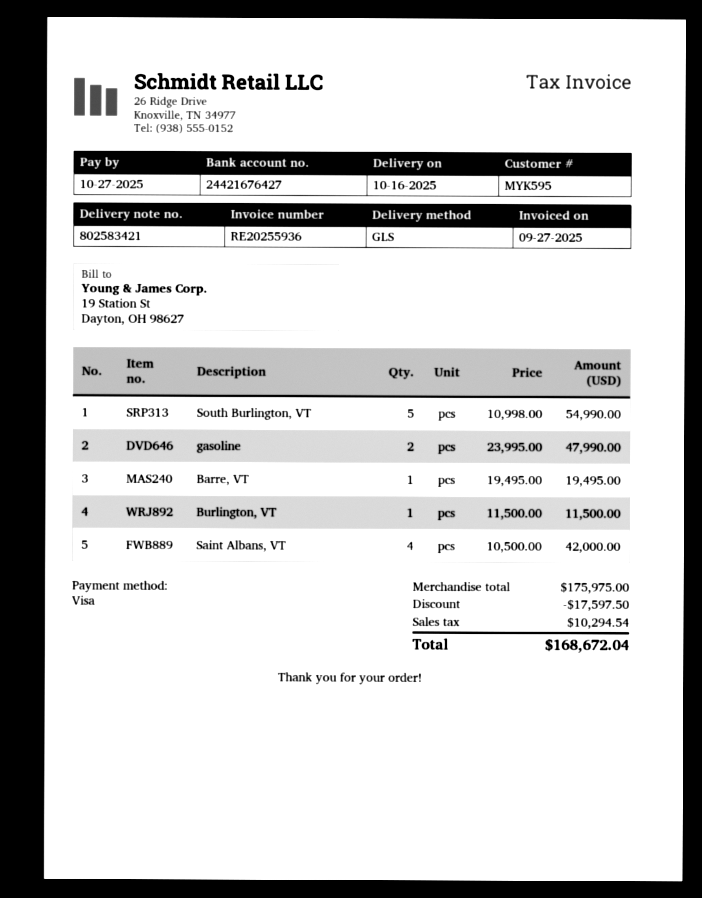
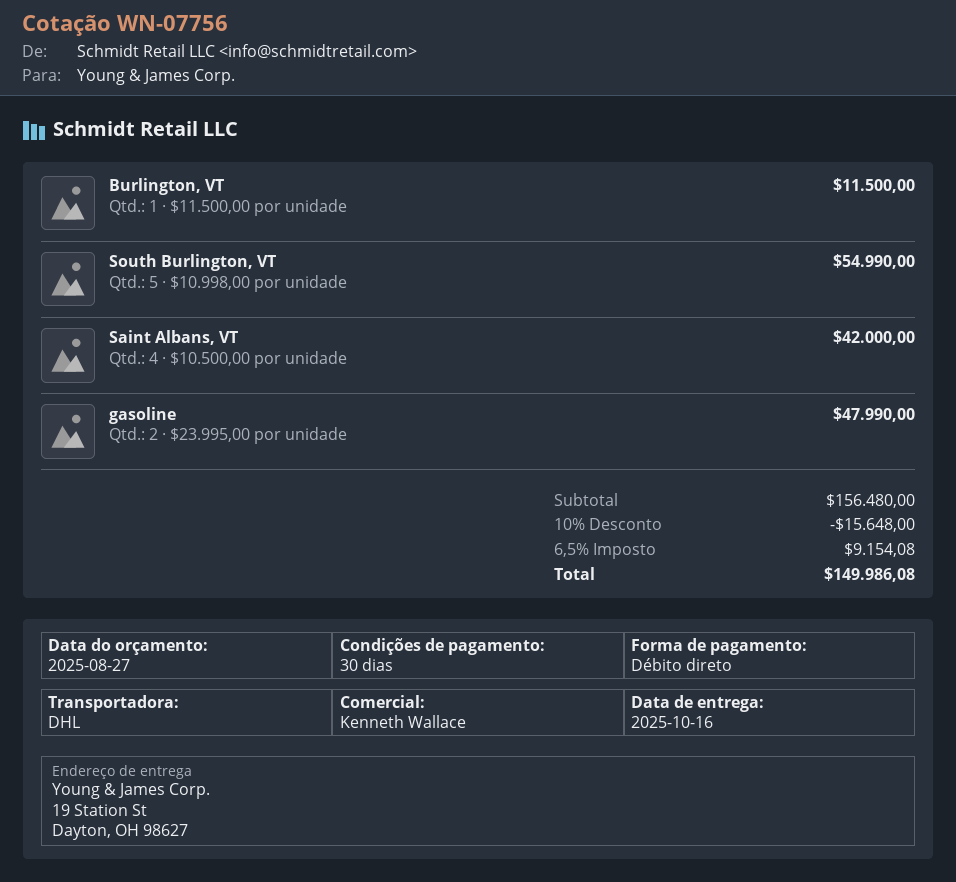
payment method: Visa -> direct debit
shipping method: GLS -> DHL
Barre, VT: 1 x 19495.00 = 19495.00 -> none
subtotal: 175975.00 -> 156480.00
discount: 17597.50 -> 15648.00
tax: 10294.54 -> 9154.08
total: 168672.04 -> 149986.08

